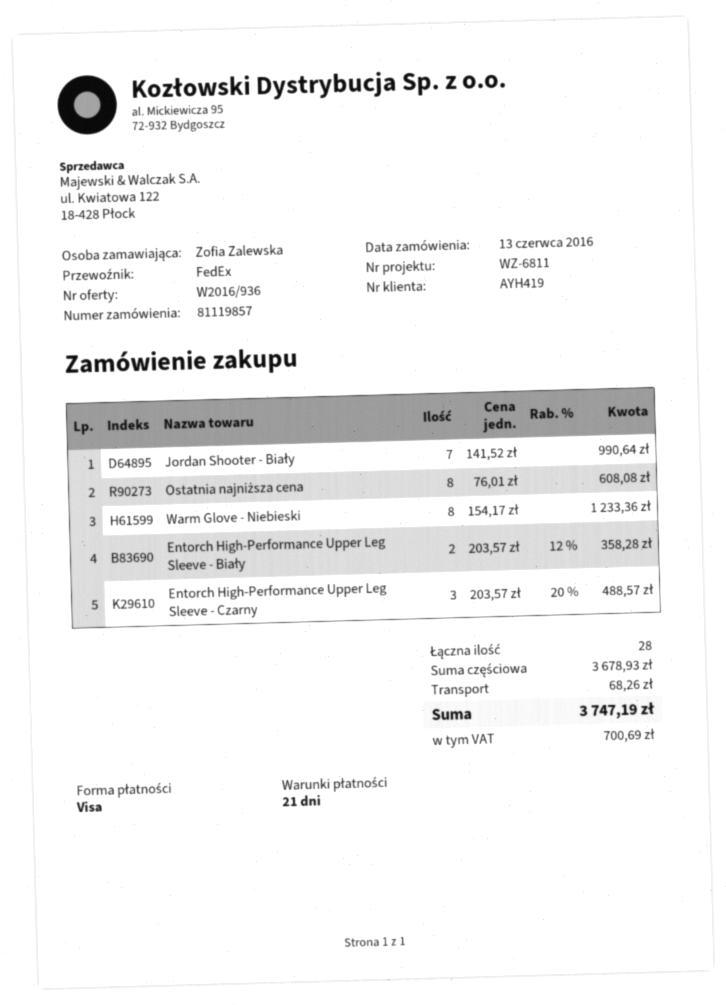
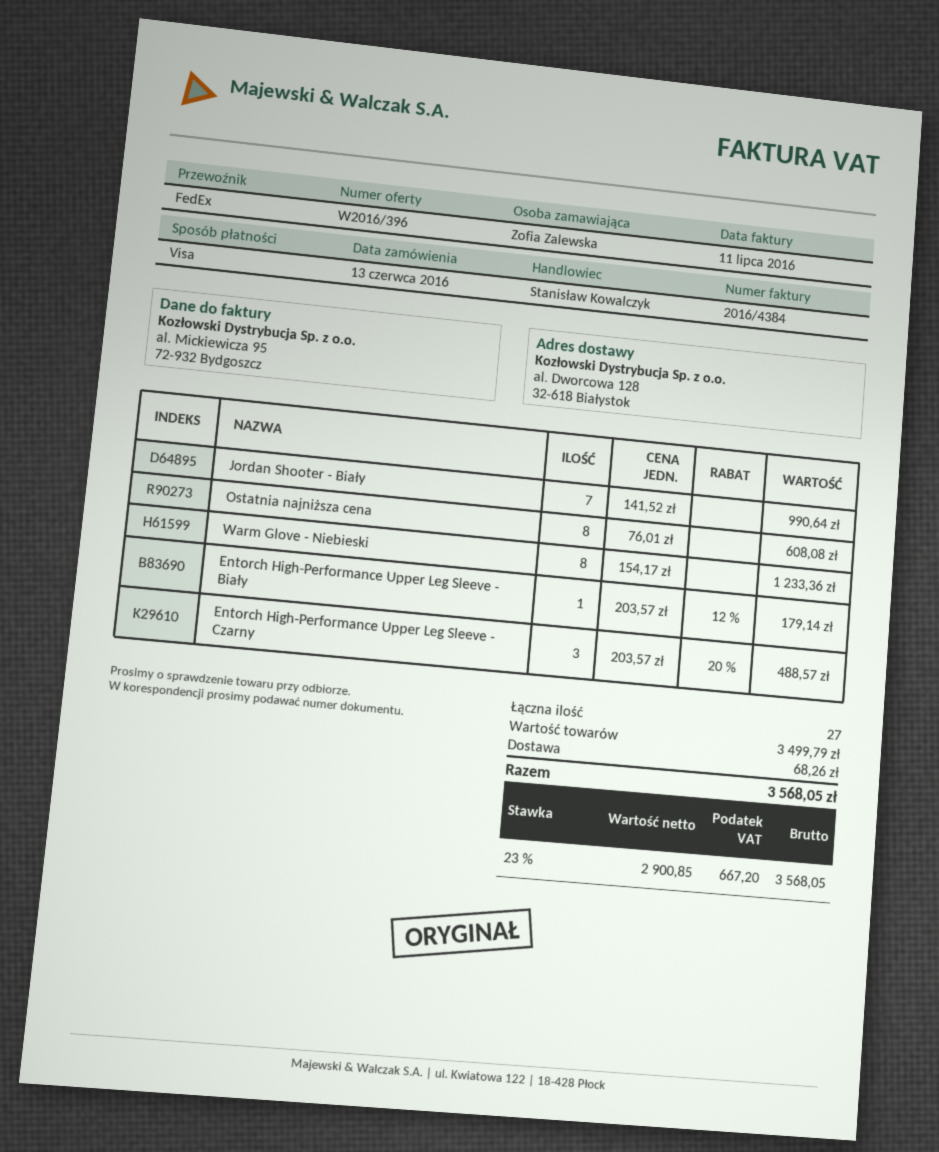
quote number: W2016/936 -> W2016/396
Entorch High-Performance Upper Leg Sleeve - Biały: 2 x 203.57 - 12% = 358.28 -> 1 x 203.57 - 12% = 179.14
total quantity: 28 -> 27
subtotal: 3678.93 -> 3499.79
tax: 700.69 -> 667.20
total: 3747.19 -> 3568.05

